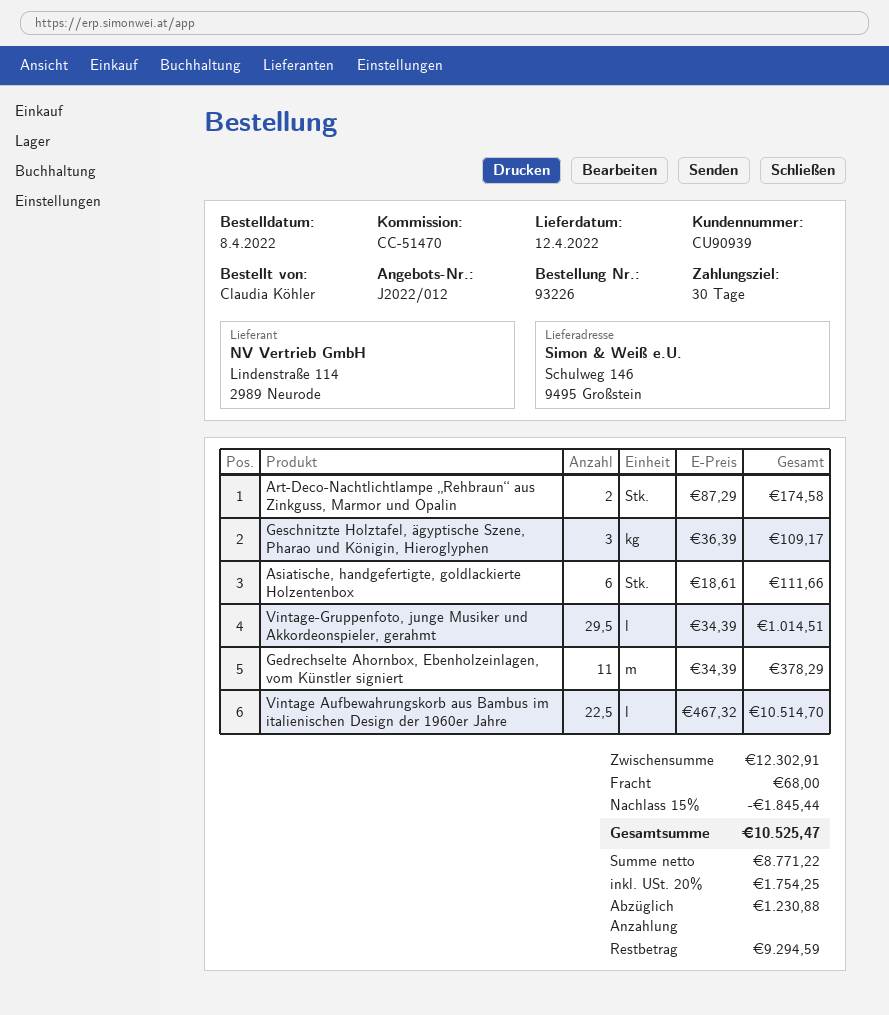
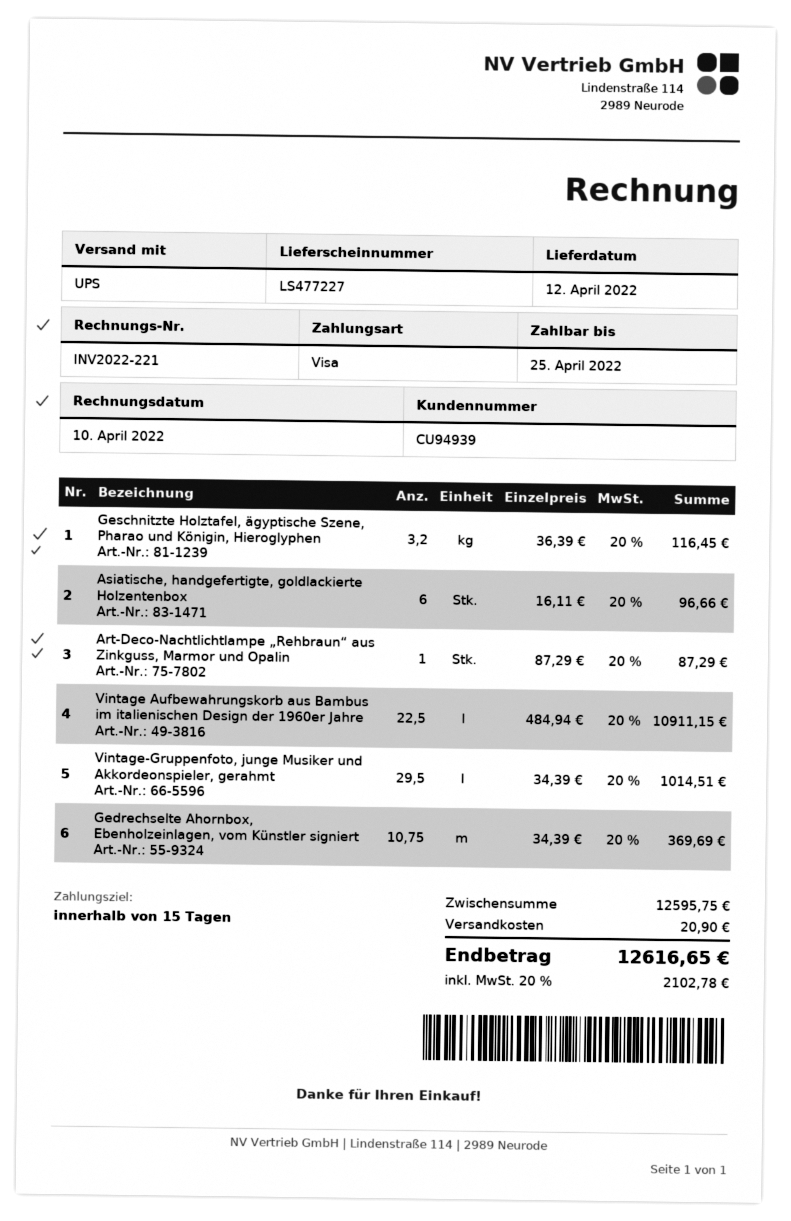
payment terms: 30 days -> 15 days
customer number: CU90939 -> CU94939
Art-Deco-Nachtlichtlampe „Rehbraun“ aus Zinkguss, Marmor und Opalin: 2 x 87.29 = 174.58 -> 1 x 87.29 = 87.29
Geschnitzte Holztafel, ägyptische Szene, Pharao und Königin, Hieroglyphen: 3 x 36.39 = 109.17 -> 3.2 x 36.39 = 116.45
Asiatische, handgefertigte, goldlackierte Holzentenbox: 6 x 18.61 = 111.66 -> 6 x 16.11 = 96.66
Gedrechselte Ahornbox, Ebenholzeinlagen, vom Künstler signiert: 11 x 34.39 = 378.29 -> 10.75 x 34.39 = 369.69
Vintage Aufbewahrungskorb aus Bambus im italienischen Design der 1960er Jahre: 22.5 x 467.32 = 10514.70 -> 22.5 x 484.94 = 10911.15
subtotal: 12302.91 -> 12595.75
discount: 15% = 1845.44 -> none
shipping: 68.00 -> 20.90
tax: 20% = 1754.25 -> 20% = 2102.78
total: 10525.47 -> 12616.65

